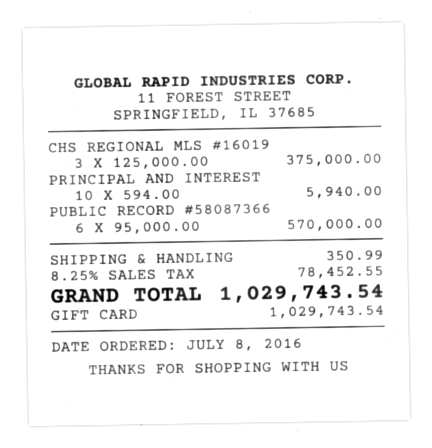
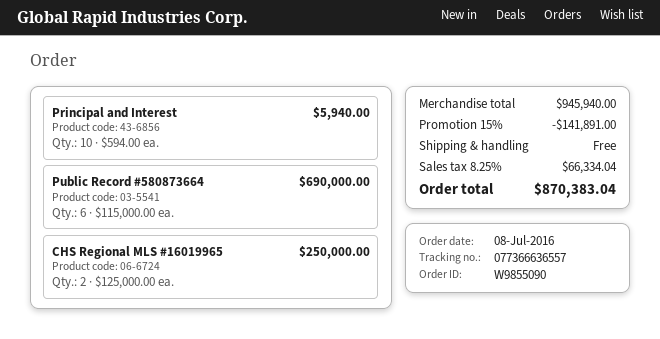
CHS REGIONAL MLS #16019: 3 x 125000.00 = 375000.00 -> 2 x 125000.00 = 250000.00
PUBLIC RECORD #58087366: 6 x 95000.00 = 570000.00 -> 6 x 115000.00 = 690000.00
discount: none -> 15% = 141891.00
shipping: 350.99 -> 0.00
tax: 8.25% = 78452.55 -> 8.25% = 66334.04
total: 1029743.54 -> 870383.04

